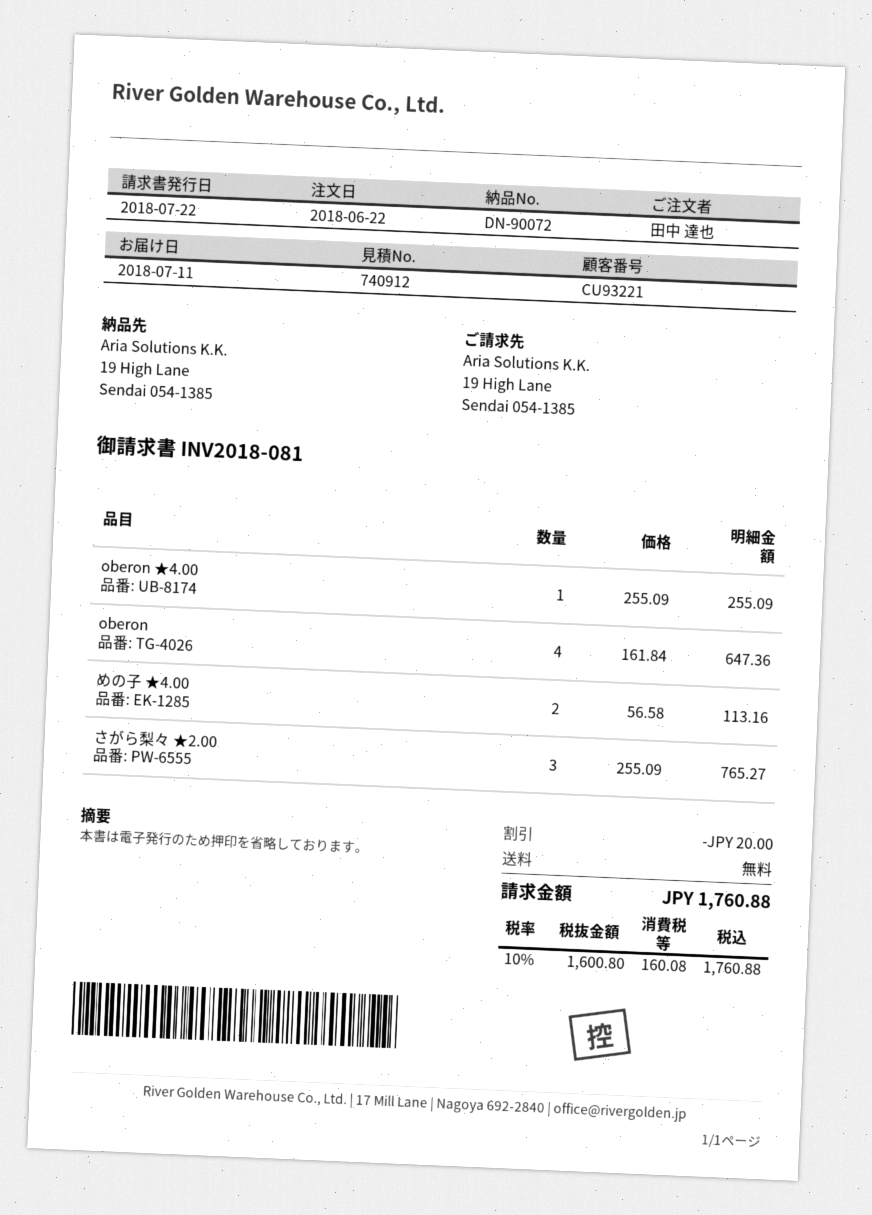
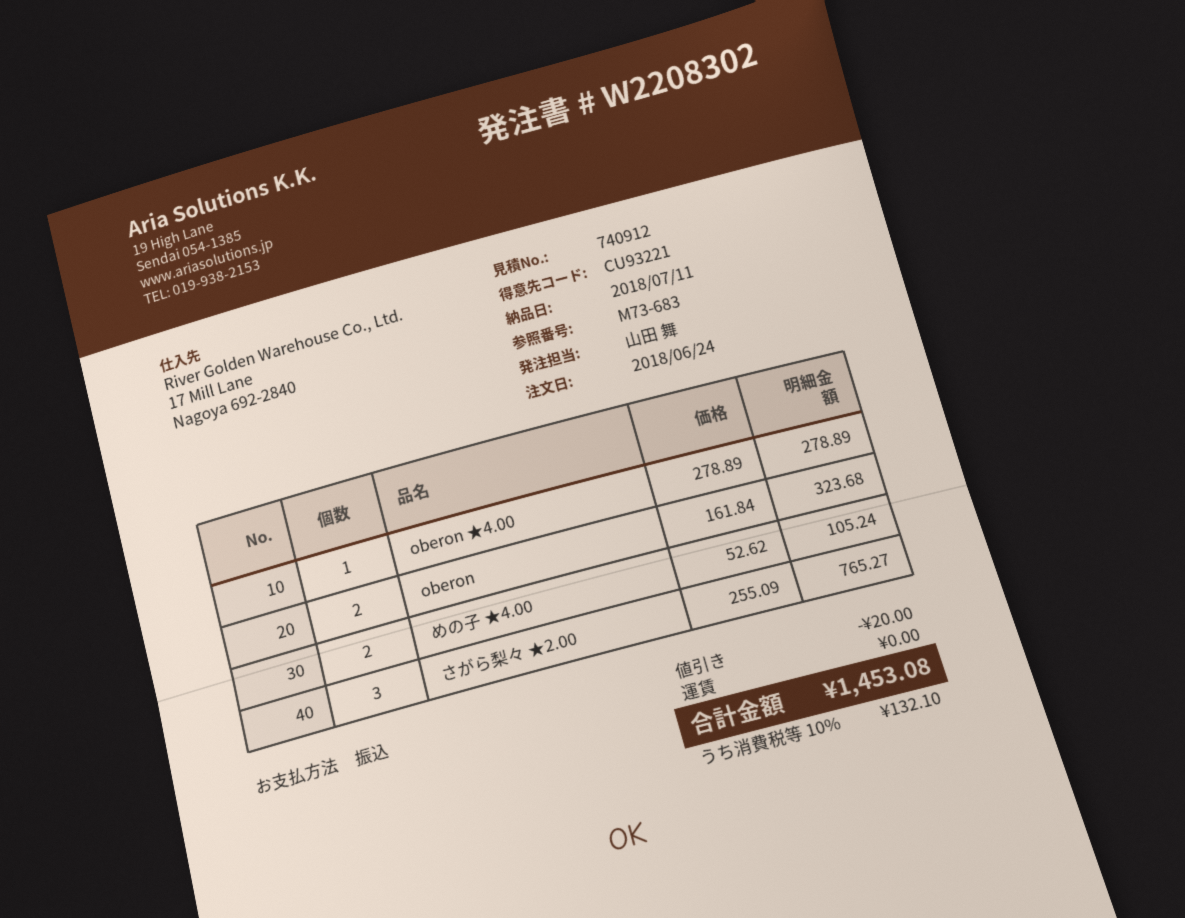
order date: 2018-06-22 -> 2018-06-24
ordered by: 田中 達也 -> 山田 舞
oberon ★4.00: 1 x 255.09 = 255.09 -> 1 x 278.89 = 278.89
oberon: 4 x 161.84 = 647.36 -> 2 x 161.84 = 323.68
めの子 ★4.00: 2 x 56.58 = 113.16 -> 2 x 52.62 = 105.24
tax: 10% = 160.08 -> 10% = 132.10
total: 1760.88 -> 1453.08

